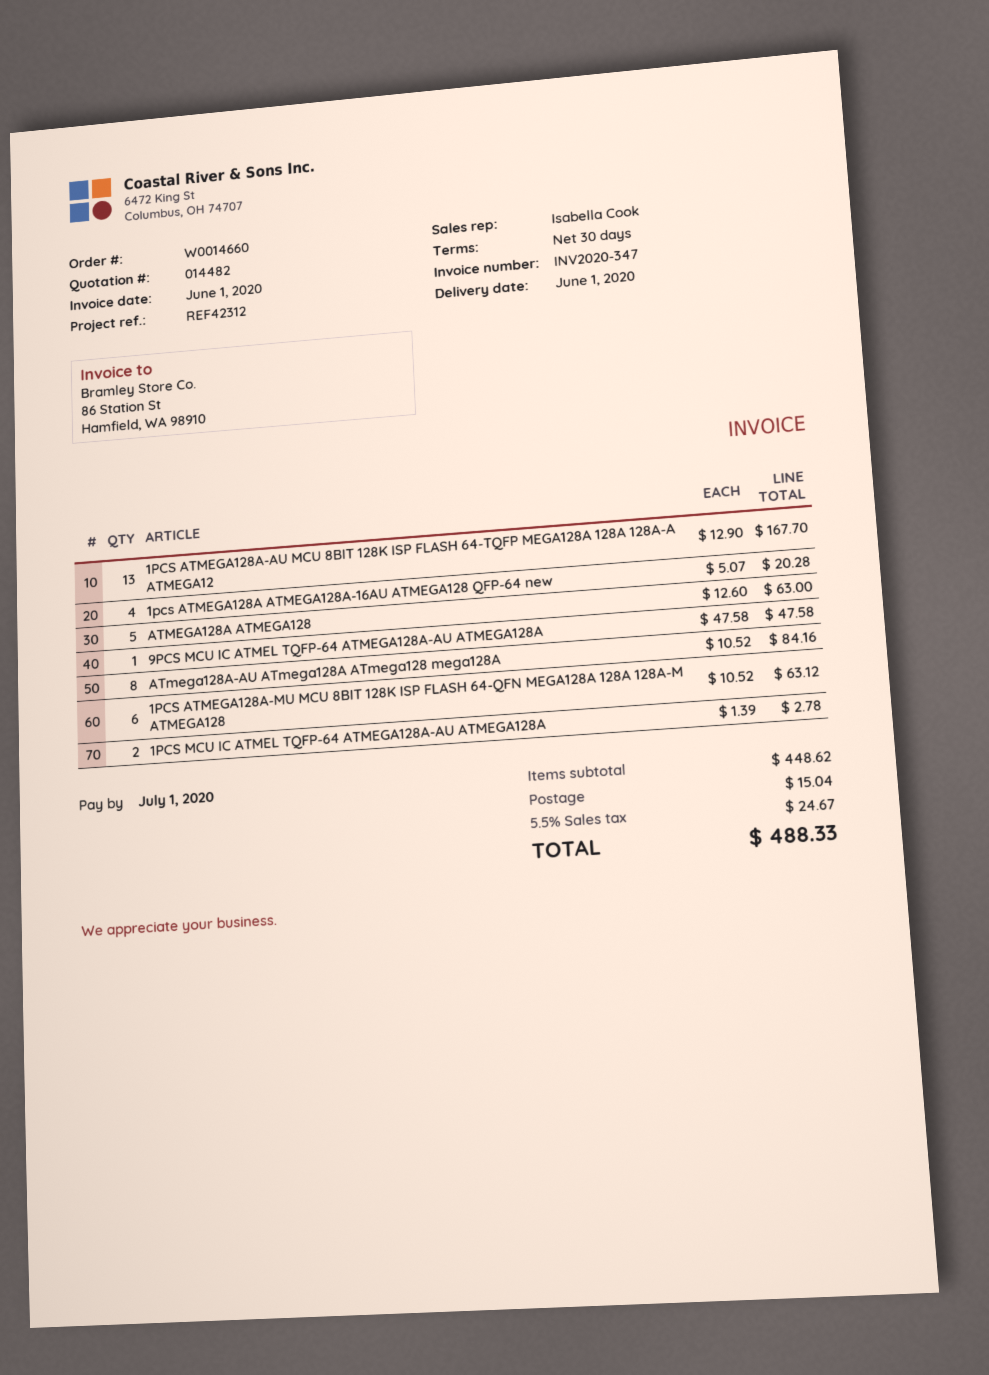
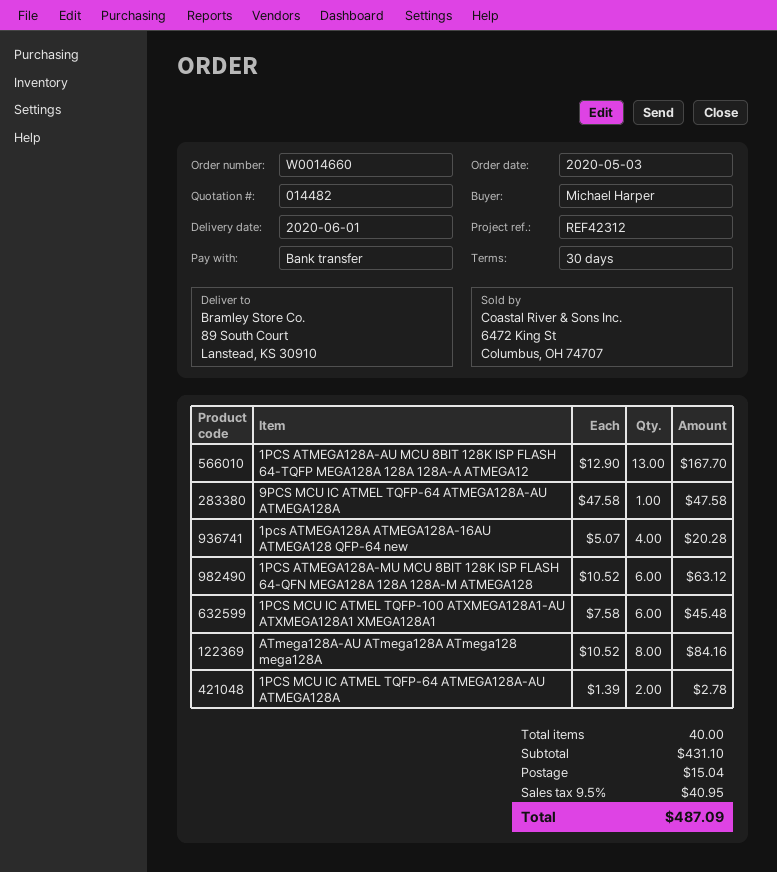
ATMEGA128A ATMEGA128: 5 x 12.60 = 63.00 -> none
1PCS MCU IC ATMEL TQFP-100 ATXMEGA128A1-AU ATXMEGA128A1 XMEGA128A1: none -> 6 x 7.58 = 45.48
subtotal: 448.62 -> 431.10
tax: 5.5% = 24.67 -> 9.5% = 40.95
total: 488.33 -> 487.09

